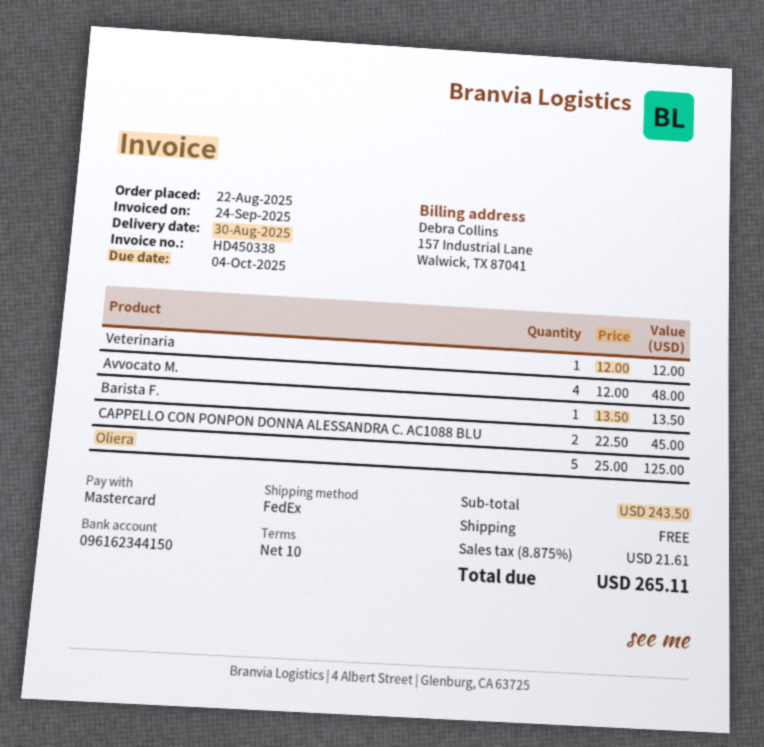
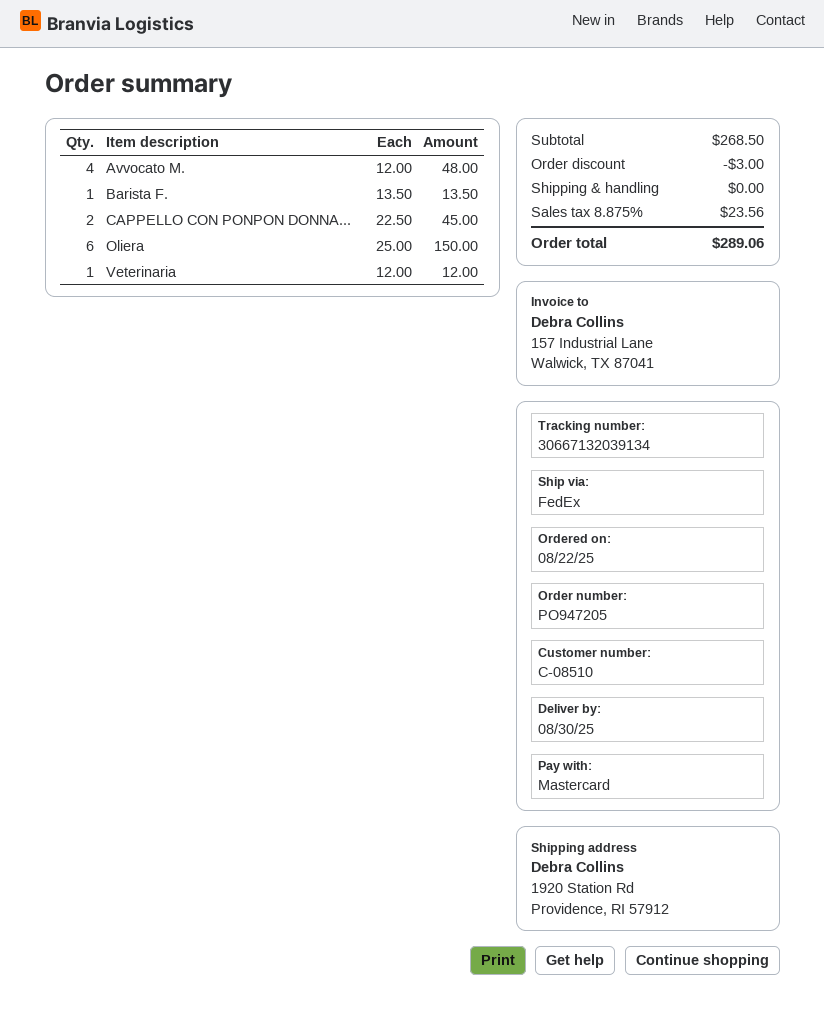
Oliera: 5 x 25.00 = 125.00 -> 6 x 25.00 = 150.00
subtotal: 243.50 -> 268.50
discount: none -> 3.00
tax: 8.875% = 21.61 -> 8.875% = 23.56
total: 265.11 -> 289.06

